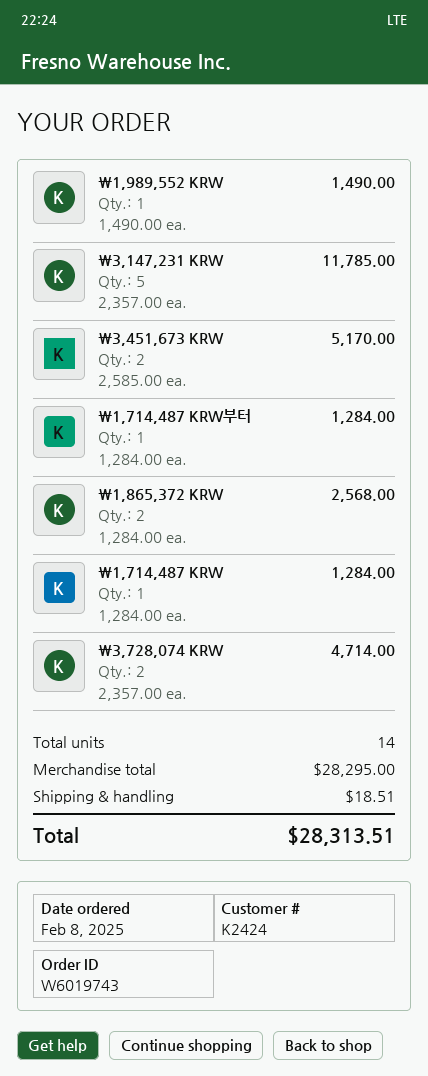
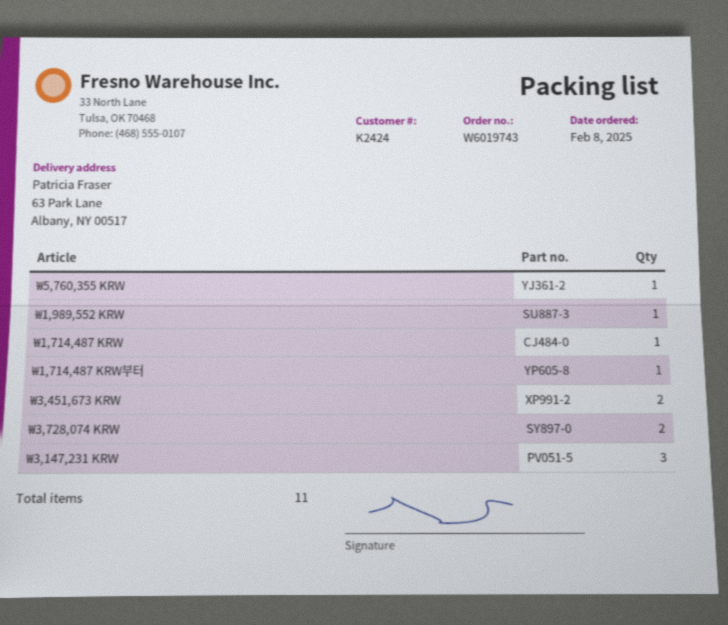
₩3,147,231 KRW: 5 -> 3
₩1,865,372 KRW: 2 -> none
₩5,760,355 KRW: none -> 1
total quantity: 14 -> 11

